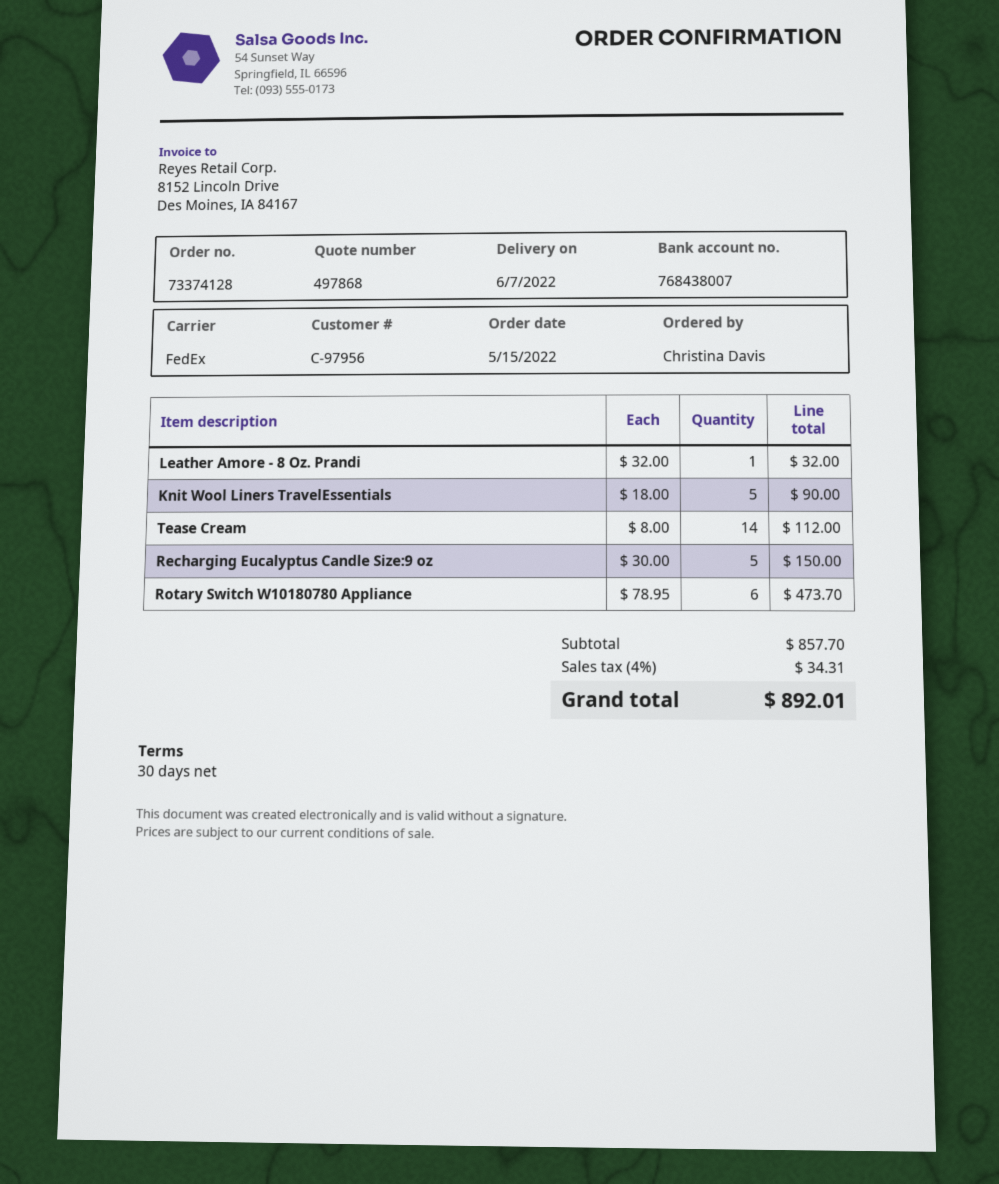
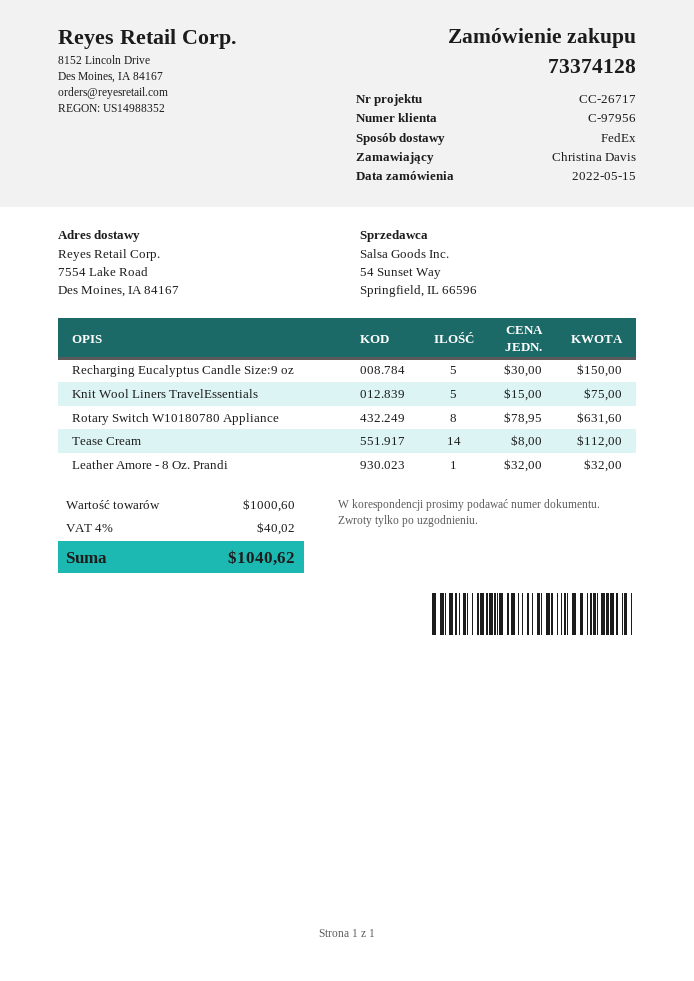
Knit Wool Liners TravelEssentials: 5 x 18.00 = 90.00 -> 5 x 15.00 = 75.00
Rotary Switch W10180780 Appliance: 6 x 78.95 = 473.70 -> 8 x 78.95 = 631.60
subtotal: 857.70 -> 1000.60
tax: 4% = 34.31 -> 4% = 40.02
total: 892.01 -> 1040.62

